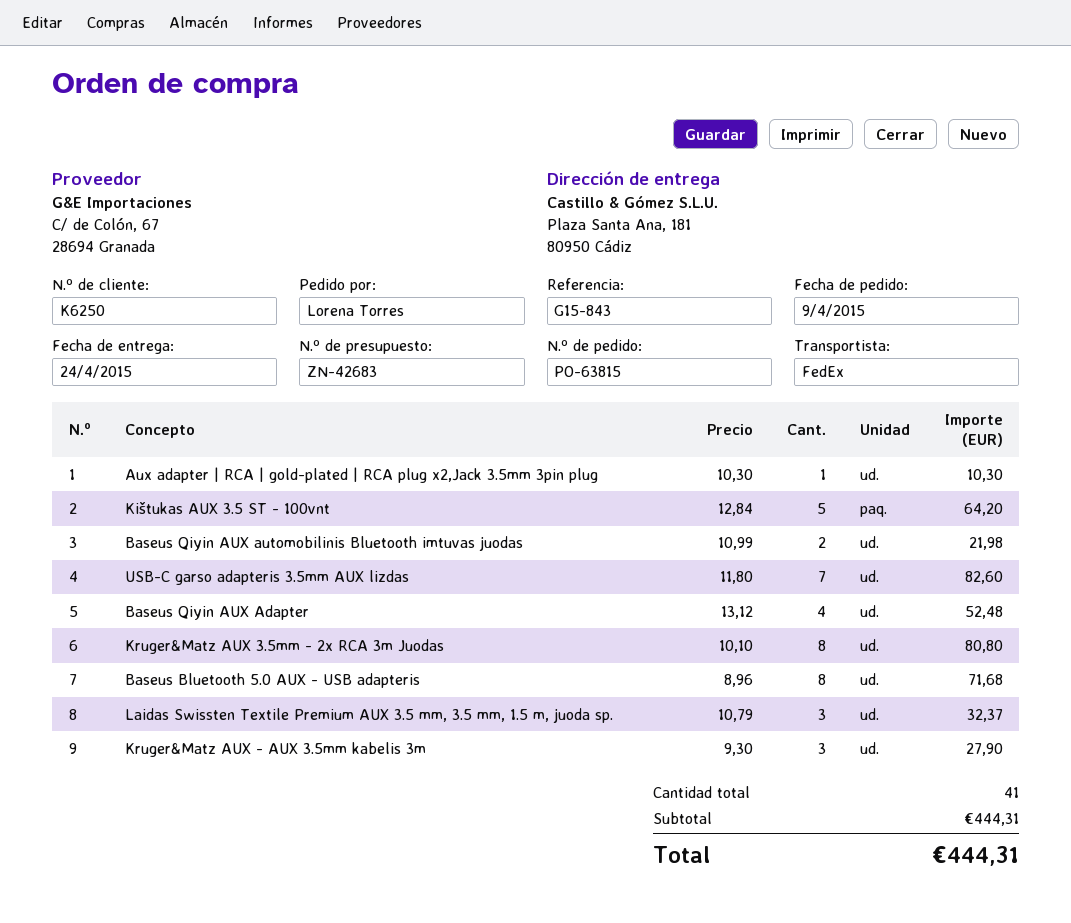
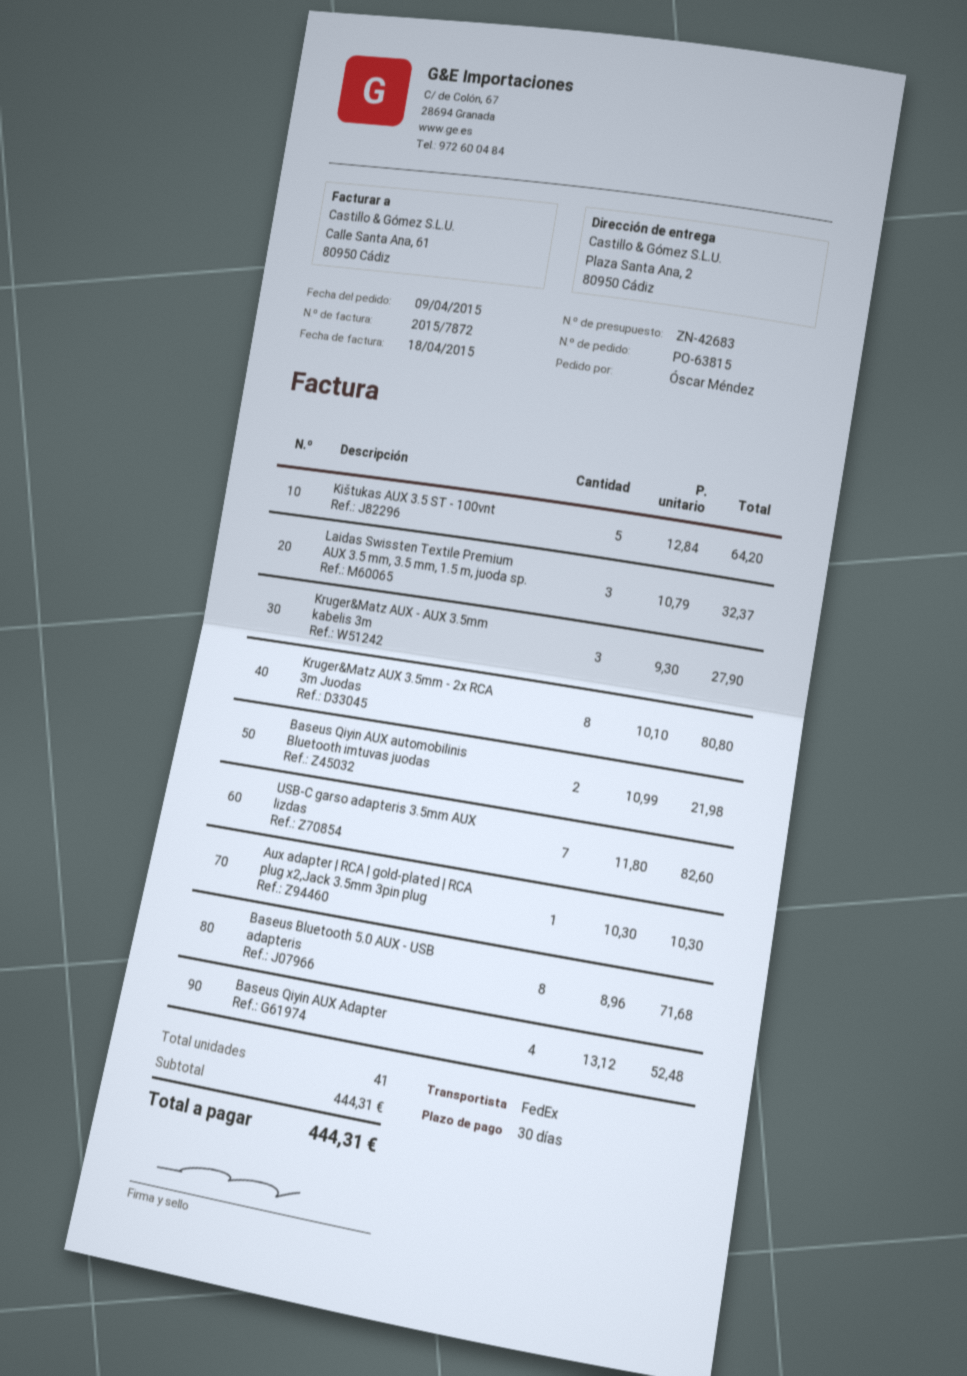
ordered by: Lorena Torres -> Óscar Méndez
ship to: Plaza Santa Ana, 181, 80950 Cádiz -> Plaza Santa Ana, 2, 80950 Cádiz

